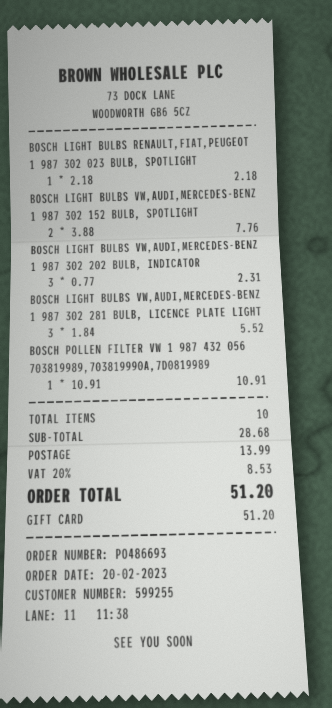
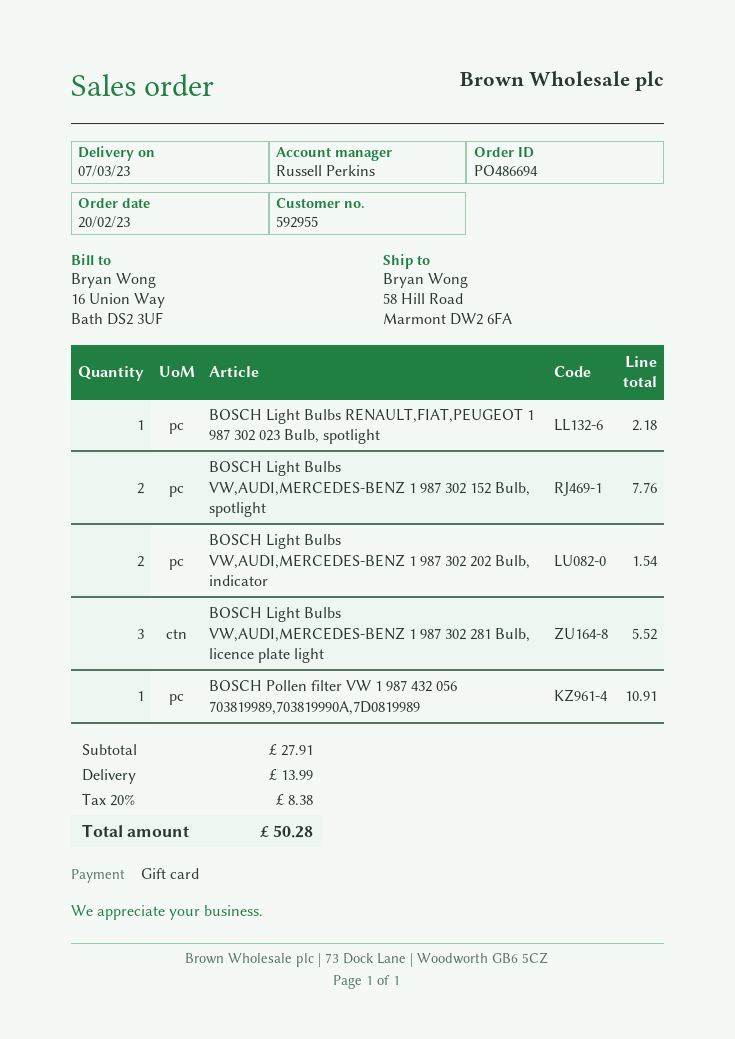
order number: PO486693 -> PO486694
customer number: 599255 -> 592955
BOSCH LIGHT BULBS VW,AUDI,MERCEDES-BENZ 1 987 302 202 BULB, INDICATOR: 3 for 2.31 -> 2 for 1.54
subtotal: 28.68 -> 27.91
tax: 20% = 8.53 -> 20% = 8.38
total: 51.20 -> 50.28

